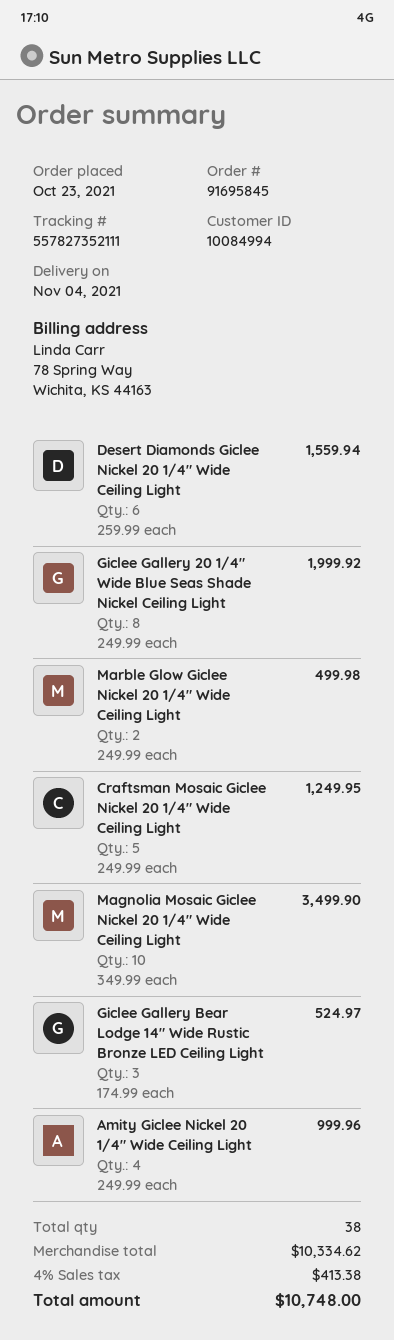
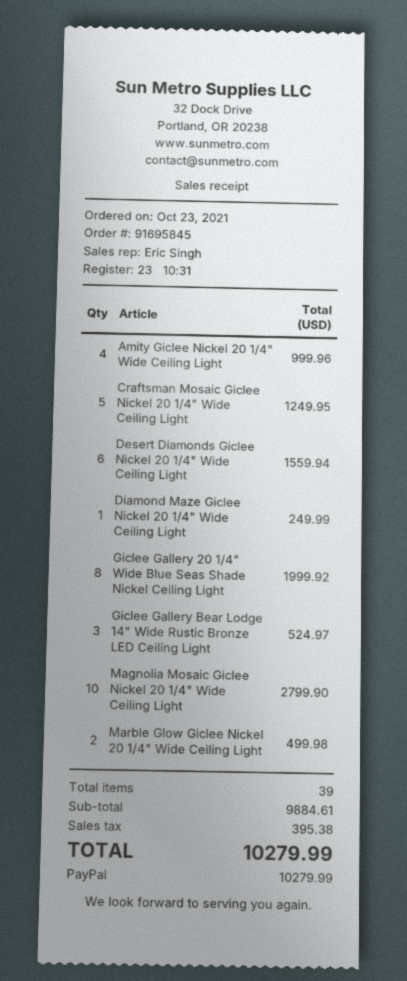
Magnolia Mosaic Giclee Nickel 20 1/4" Wide Ceiling Light: 10 for 3499.90 -> 10 for 2799.90
Diamond Maze Giclee Nickel 20 1/4" Wide Ceiling Light: none -> 1 for 249.99
total quantity: 38 -> 39
subtotal: 10334.62 -> 9884.61
tax: 413.38 -> 395.38
total: 10748.00 -> 10279.99

